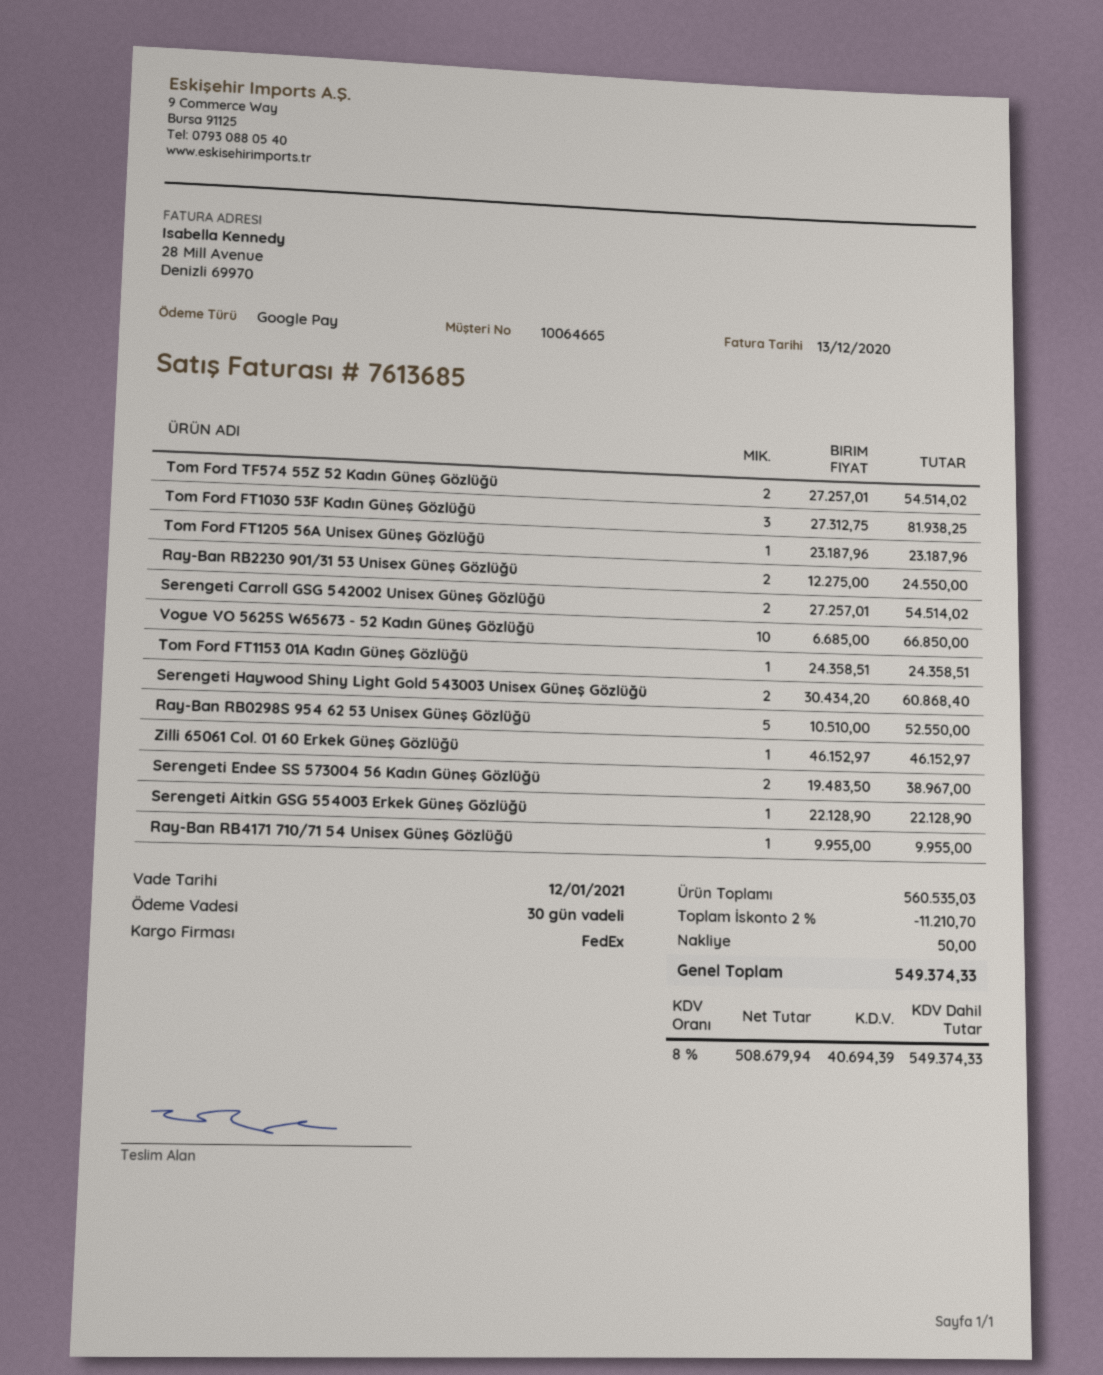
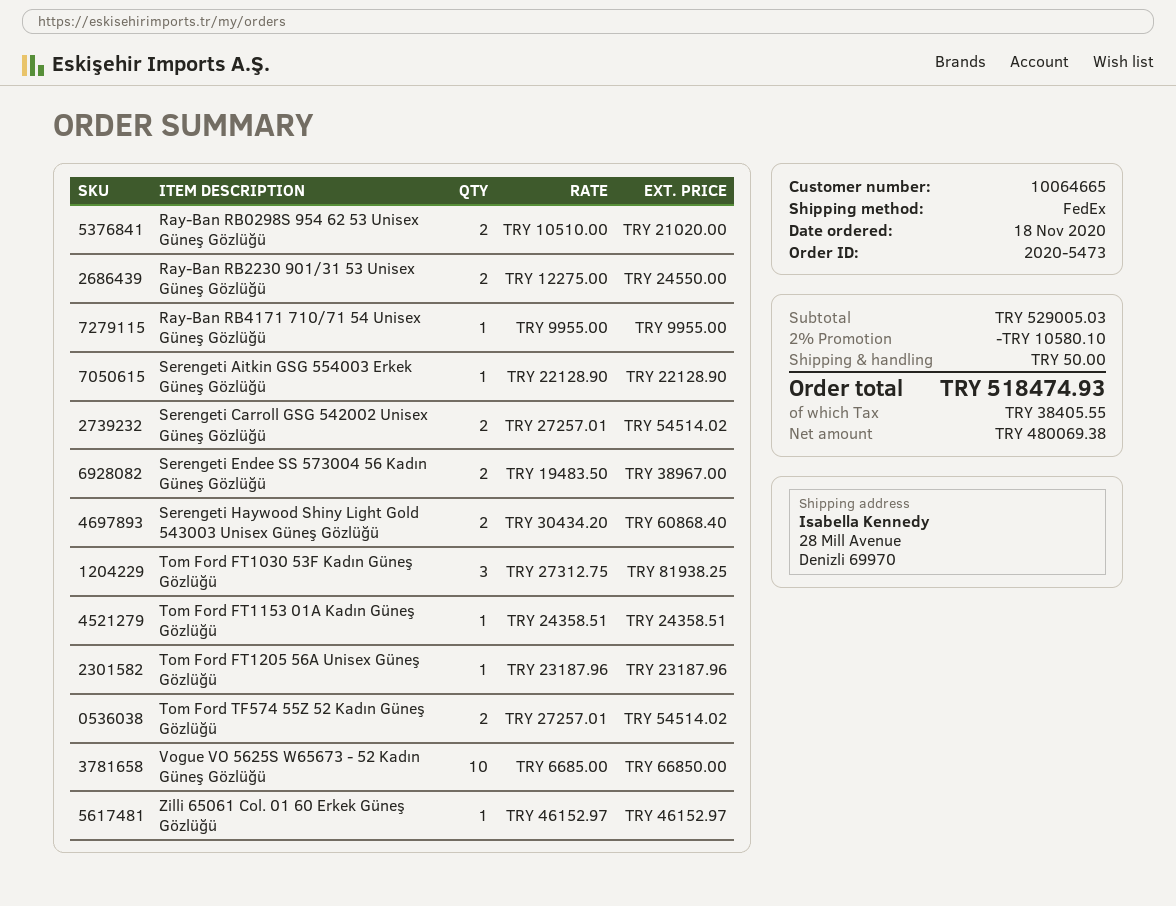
Ray-Ban RB0298S 954 62 53 Unisex Güneş Gözlüğü: 5 x 10510.00 = 52550.00 -> 2 x 10510.00 = 21020.00
subtotal: 560535.03 -> 529005.03
discount: 2% = 11210.70 -> 2% = 10580.10
net: 508679.94 -> 480069.38
tax: 40694.39 -> 38405.55
total: 549374.33 -> 518474.93

